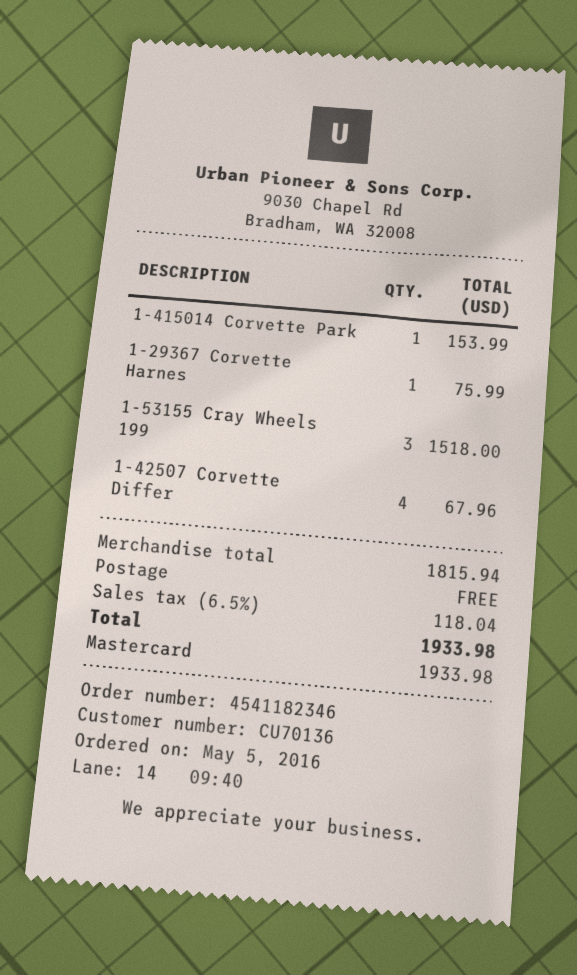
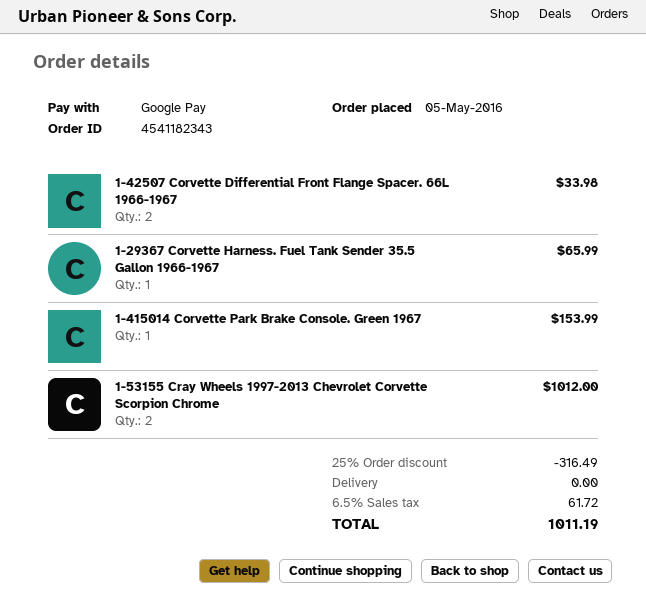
order number: 4541182346 -> 4541182343
payment method: Mastercard -> Google Pay
1-29367 Corvette Harnes: 1 for 75.99 -> 1 for 65.99
1-53155 Cray Wheels 199: 3 for 1518.00 -> 2 for 1012.00
1-42507 Corvette Differ: 4 for 67.96 -> 2 for 33.98
discount: none -> 25% = 316.49
tax: 6.5% = 118.04 -> 6.5% = 61.72
total: 1933.98 -> 1011.19

